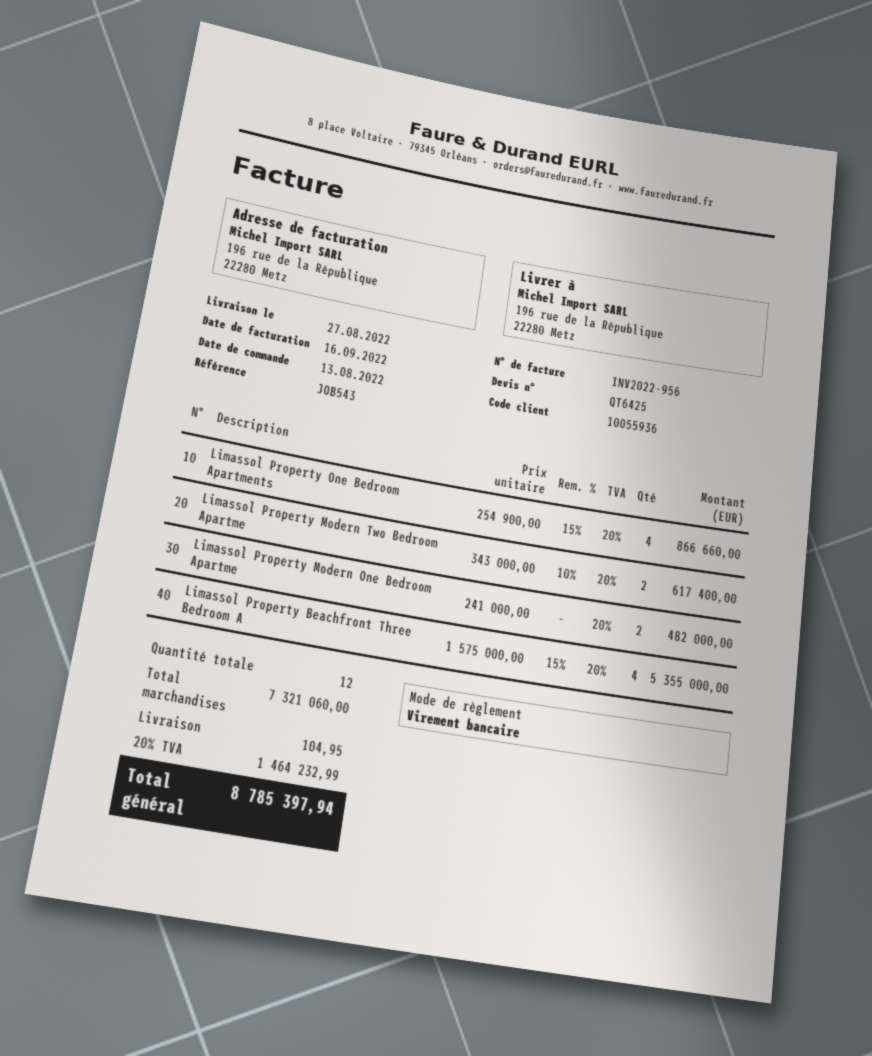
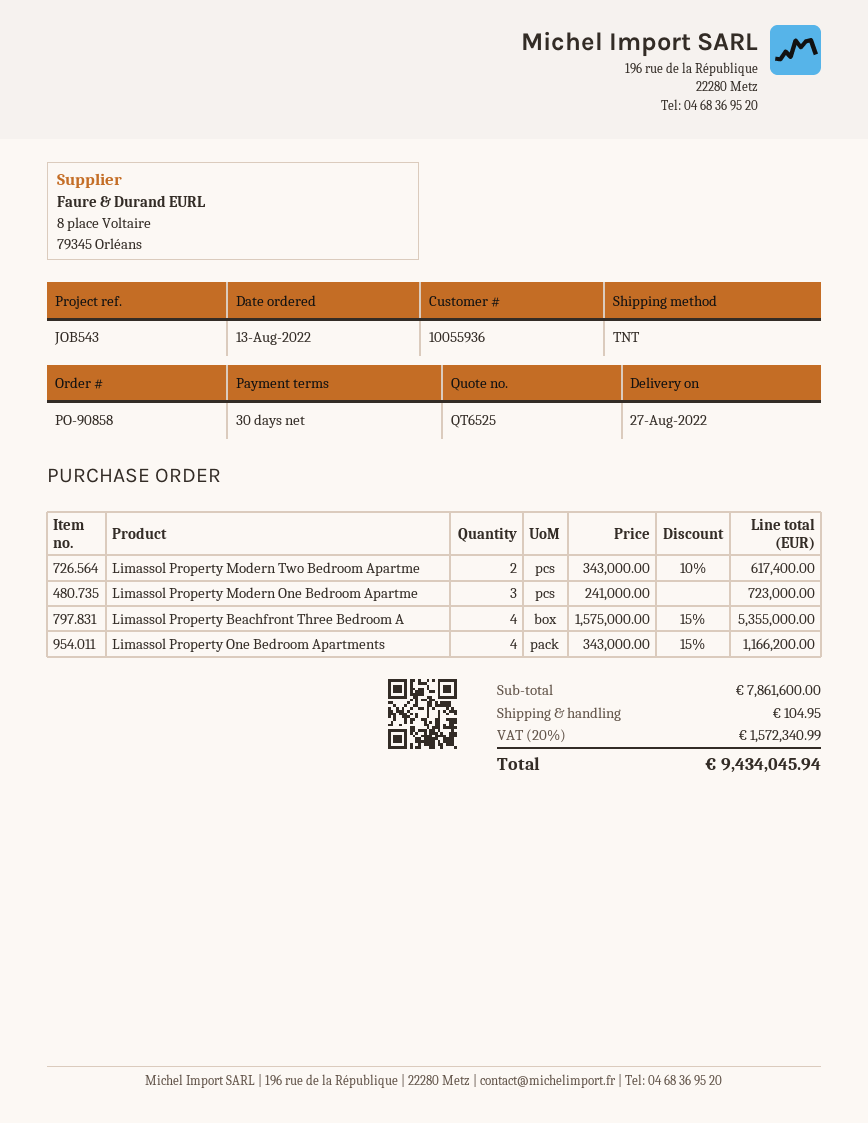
quote number: QT6425 -> QT6525
Limassol Property One Bedroom Apartments: 4 x 254900.00 - 15% = 866660.00 -> 4 x 343000.00 - 15% = 1166200.00
Limassol Property Modern One Bedroom Apartme: 2 x 241000.00 = 482000.00 -> 3 x 241000.00 = 723000.00
subtotal: 7321060.00 -> 7861600.00
tax: 20% = 1464232.99 -> 20% = 1572340.99
total: 8785397.94 -> 9434045.94

